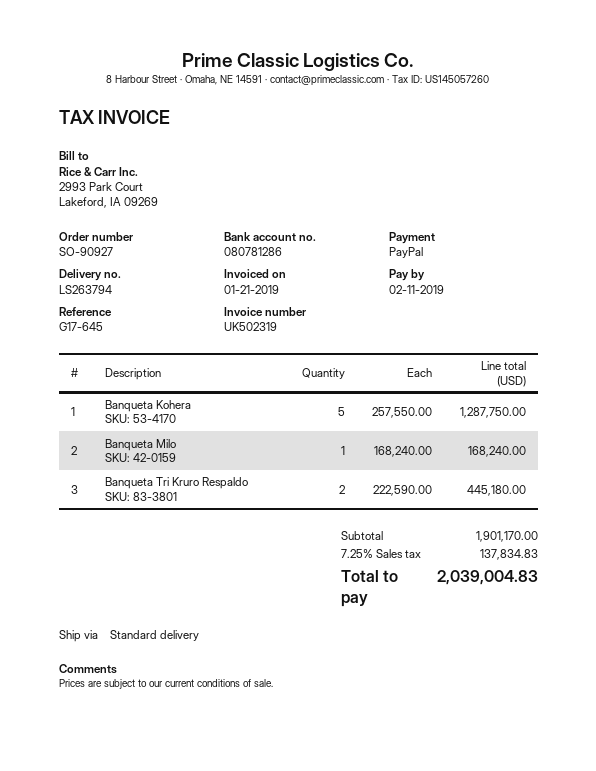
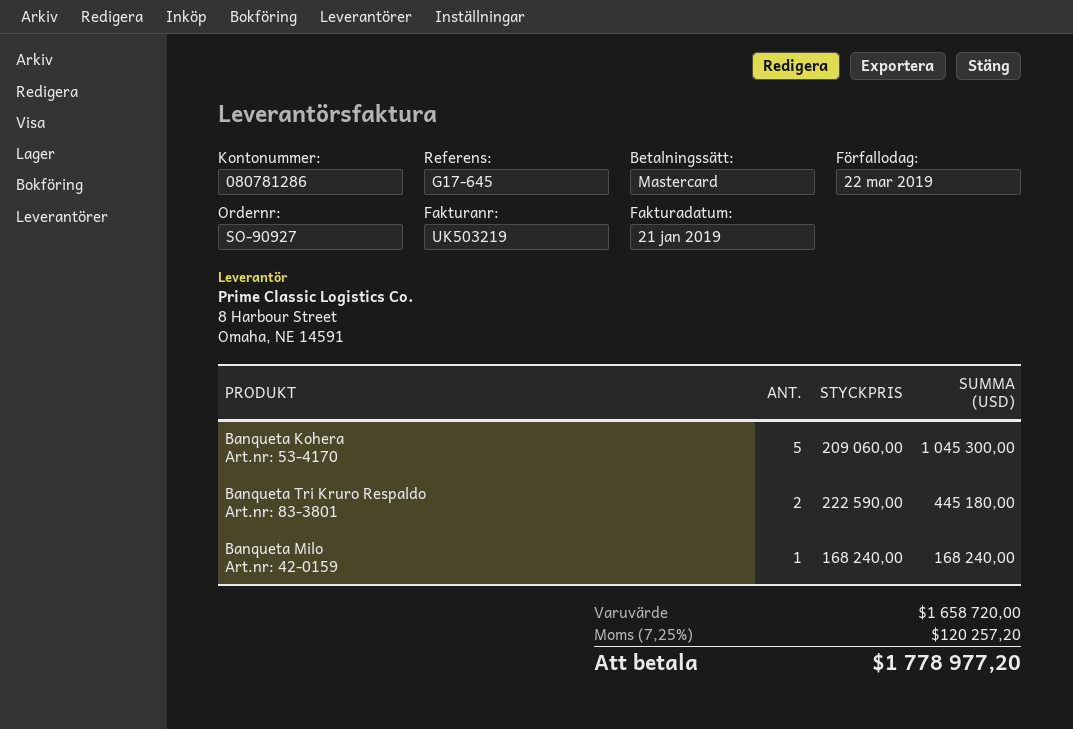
invoice number: UK502319 -> UK503219
due date: 2019-02-11 -> 2019-03-22
payment method: PayPal -> Mastercard
Banqueta Kohera: 5 x 257550.00 = 1287750.00 -> 5 x 209060.00 = 1045300.00
subtotal: 1901170.00 -> 1658720.00
tax: 7.25% = 137834.83 -> 7.25% = 120257.20
total: 2039004.83 -> 1778977.20

